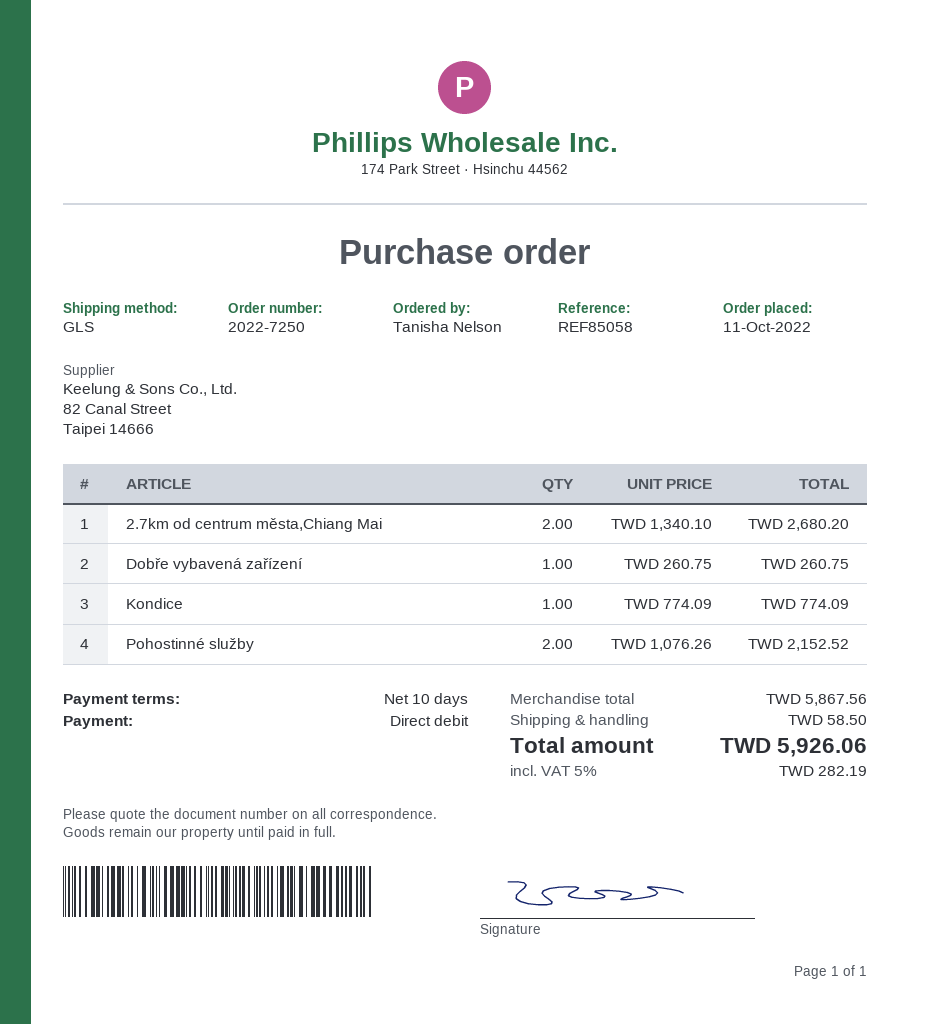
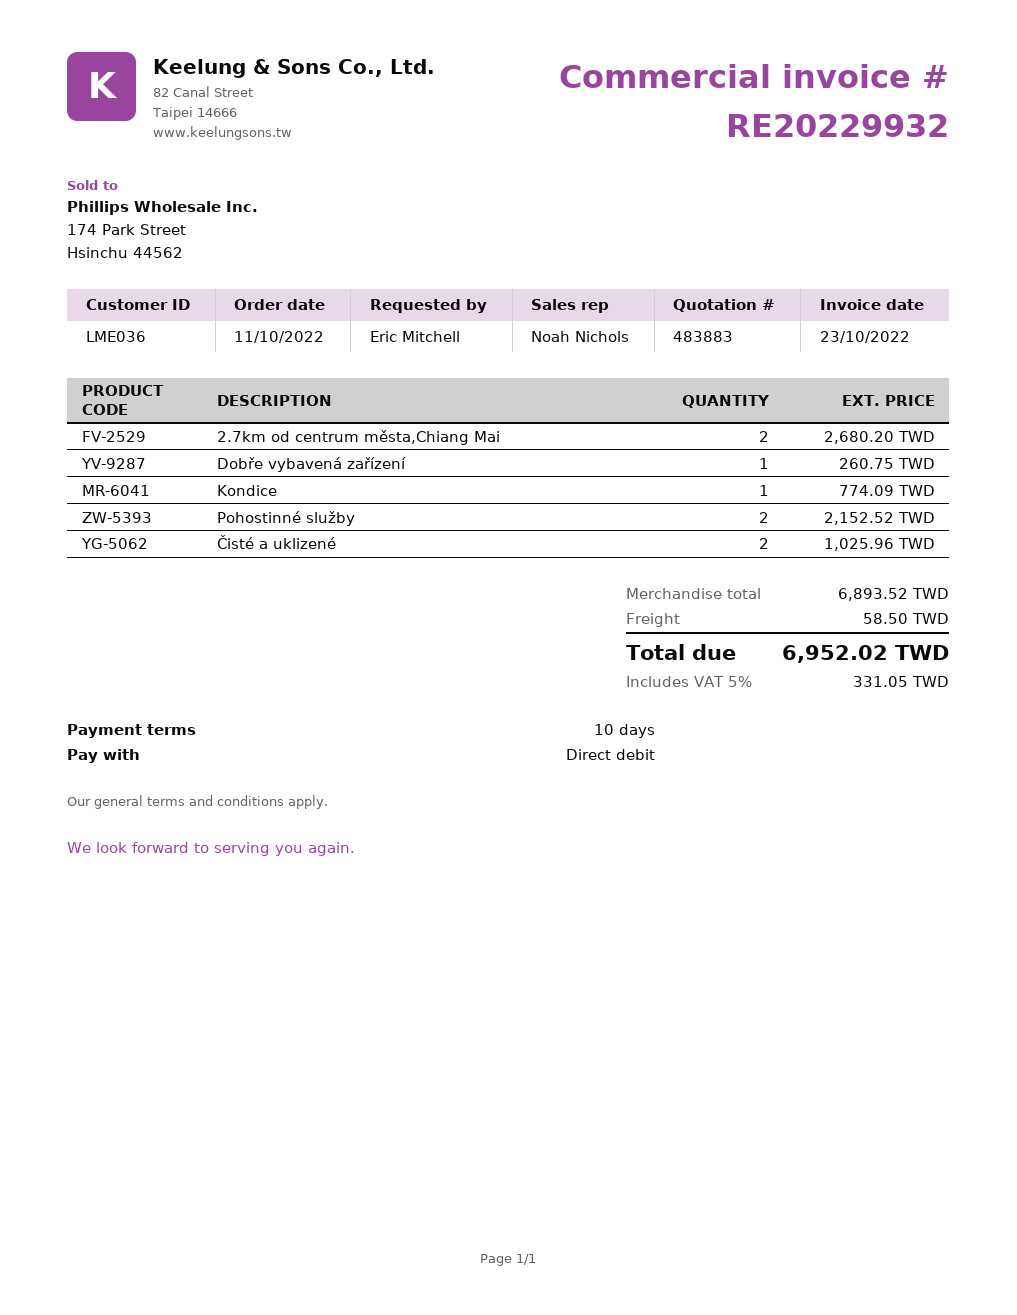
ordered by: Tanisha Nelson -> Eric Mitchell
Čisté a uklizené: none -> 2 for 1025.96
subtotal: 5867.56 -> 6893.52
tax: 5% = 282.19 -> 5% = 331.05
total: 5926.06 -> 6952.02

